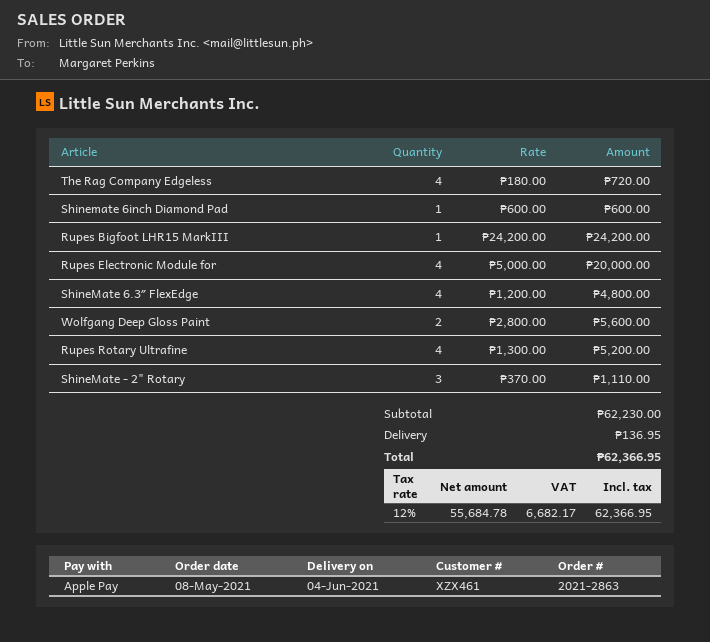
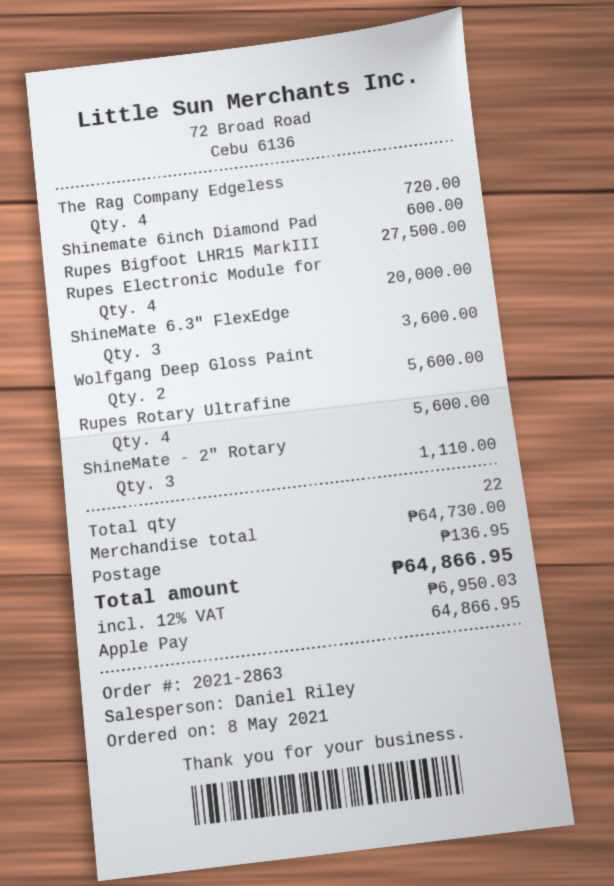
Rupes Bigfoot LHR15 MarkIII: 1 for 24200.00 -> 1 for 27500.00
ShineMate 6.3″ FlexEdge: 4 for 4800.00 -> 3 for 3600.00
Rupes Rotary Ultrafine: 4 for 5200.00 -> 4 for 5600.00
subtotal: 62230.00 -> 64730.00
tax: 12% = 6682.17 -> 12% = 6950.03
total: 62366.95 -> 64866.95

